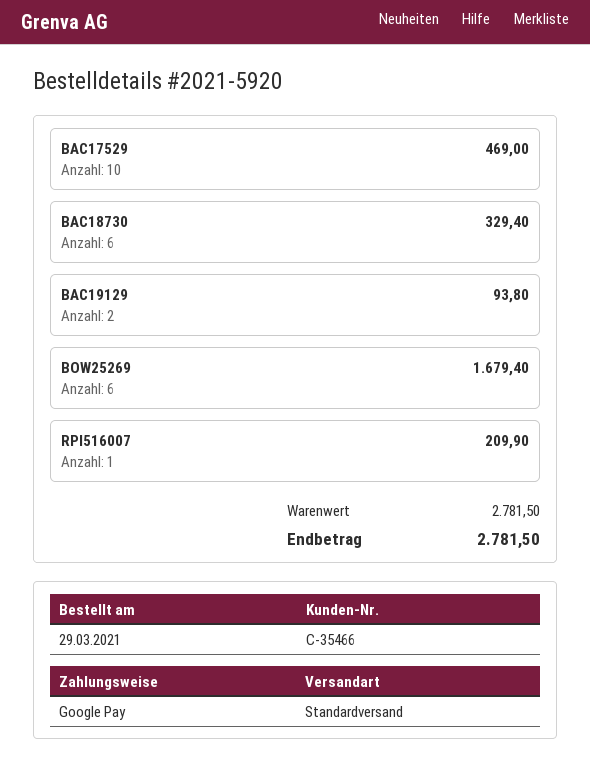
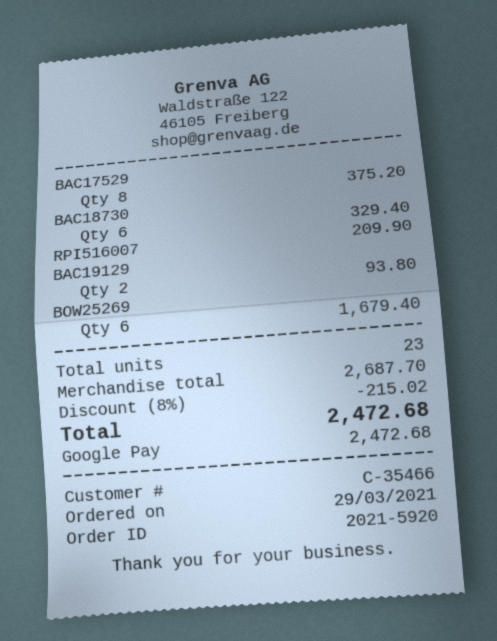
BAC17529: 10 for 469.00 -> 8 for 375.20
subtotal: 2781.50 -> 2687.70
discount: none -> 8% = 215.02
total: 2781.50 -> 2472.68

